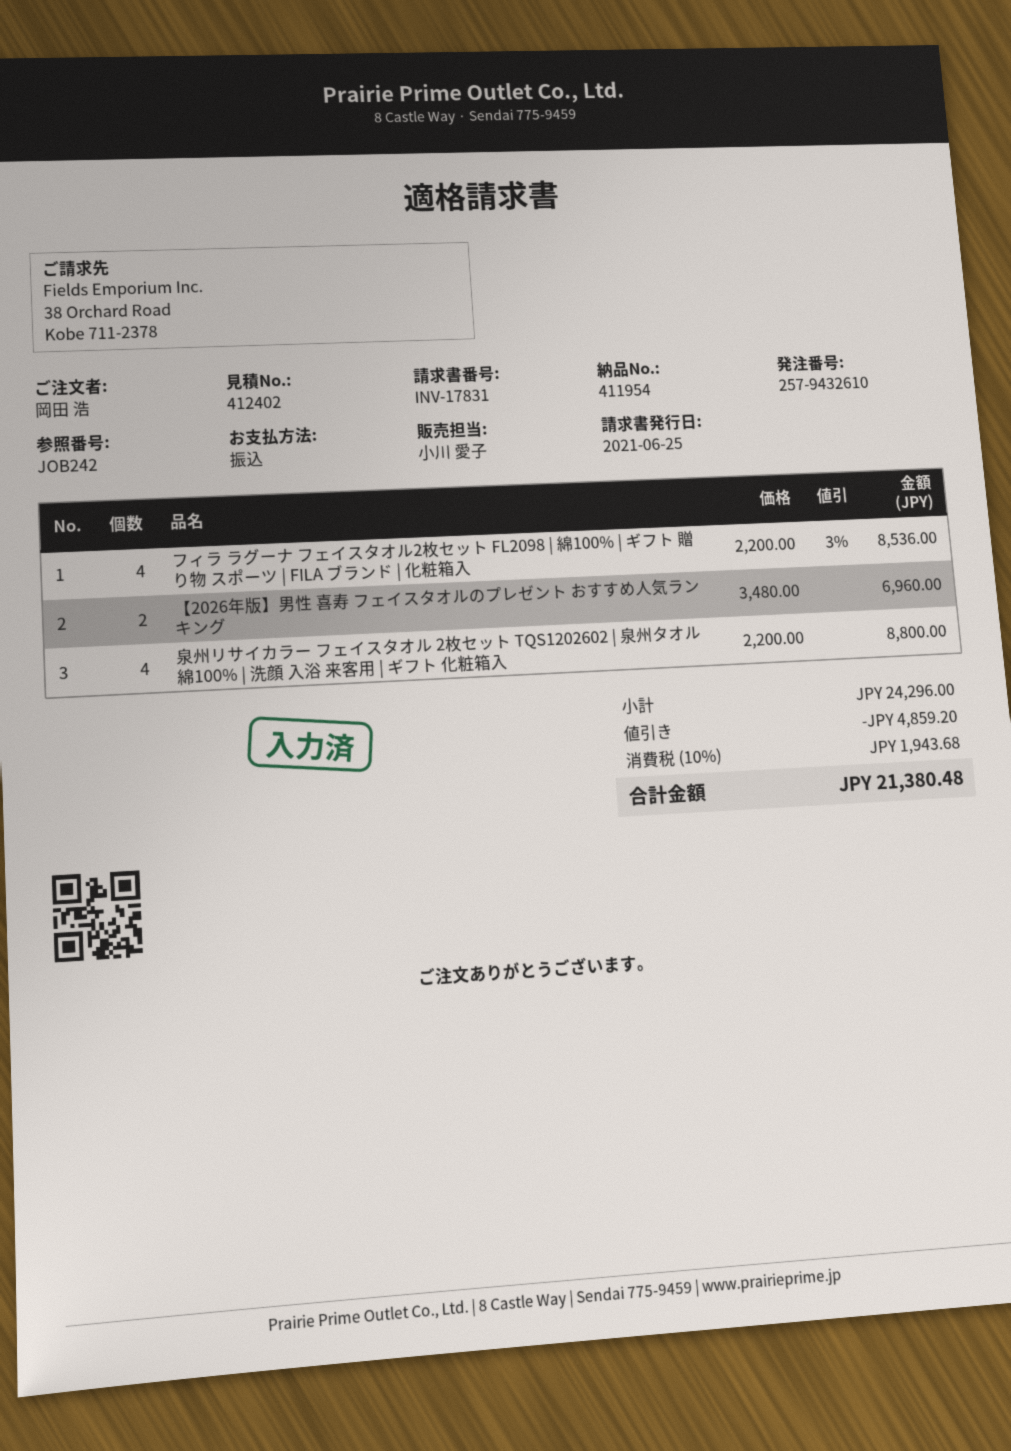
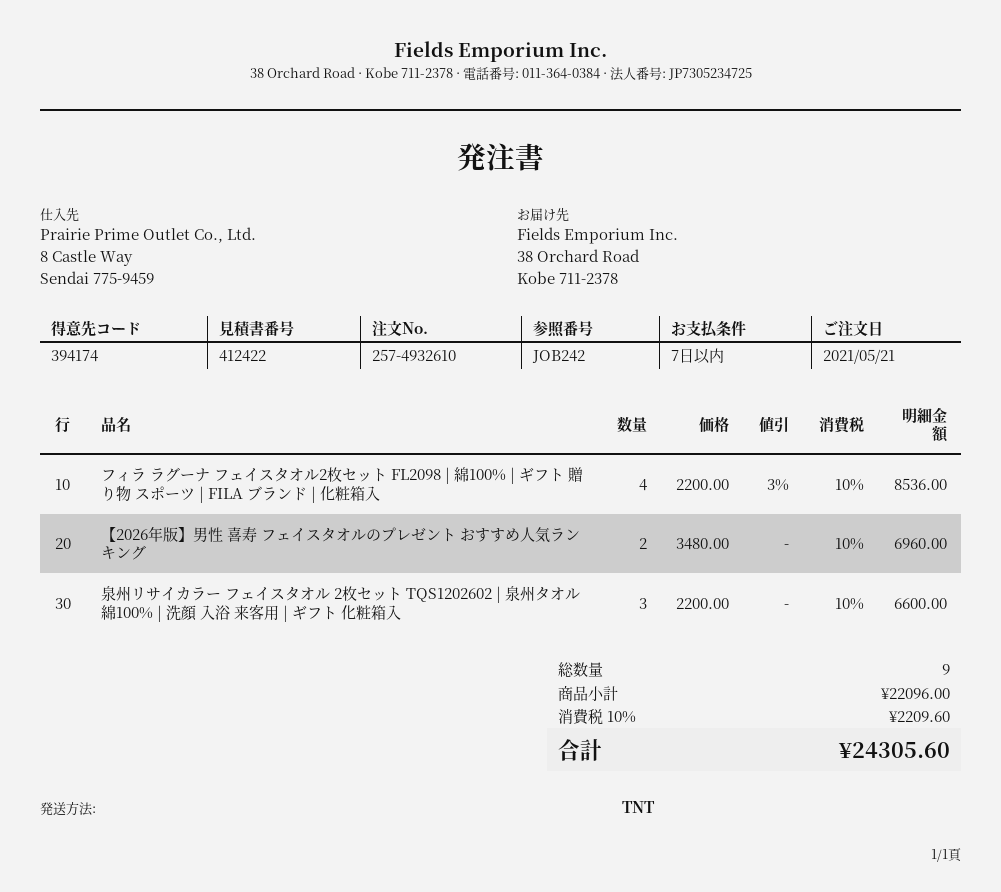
quote number: 412402 -> 412422
order number: 257-9432610 -> 257-4932610
泉州リサイカラー フェイスタオル 2枚セット TQS1202602 | 泉州タオル 綿100% | 洗顔 入浴 来客用 | ギフト 化粧箱入: 4 x 2200.00 = 8800.00 -> 3 x 2200.00 = 6600.00
subtotal: 24296.00 -> 22096.00
discount: 4859.20 -> none
tax: 10% = 1943.68 -> 10% = 2209.60
total: 21380.48 -> 24305.60

